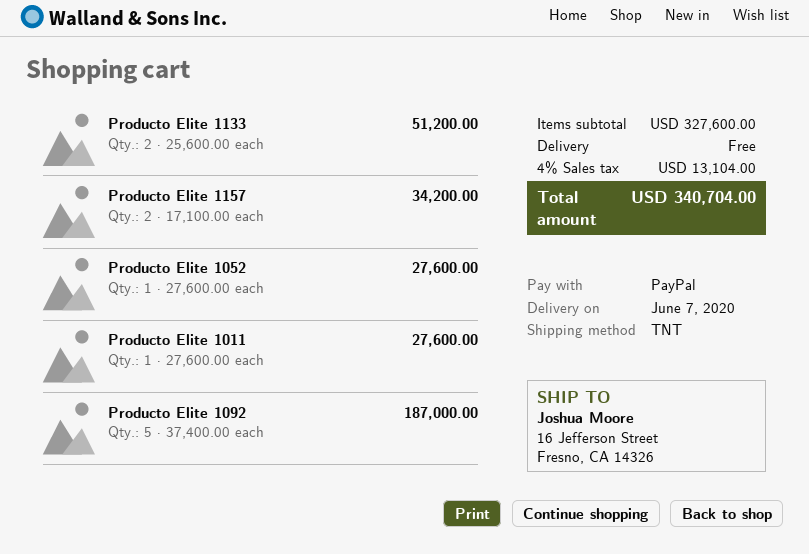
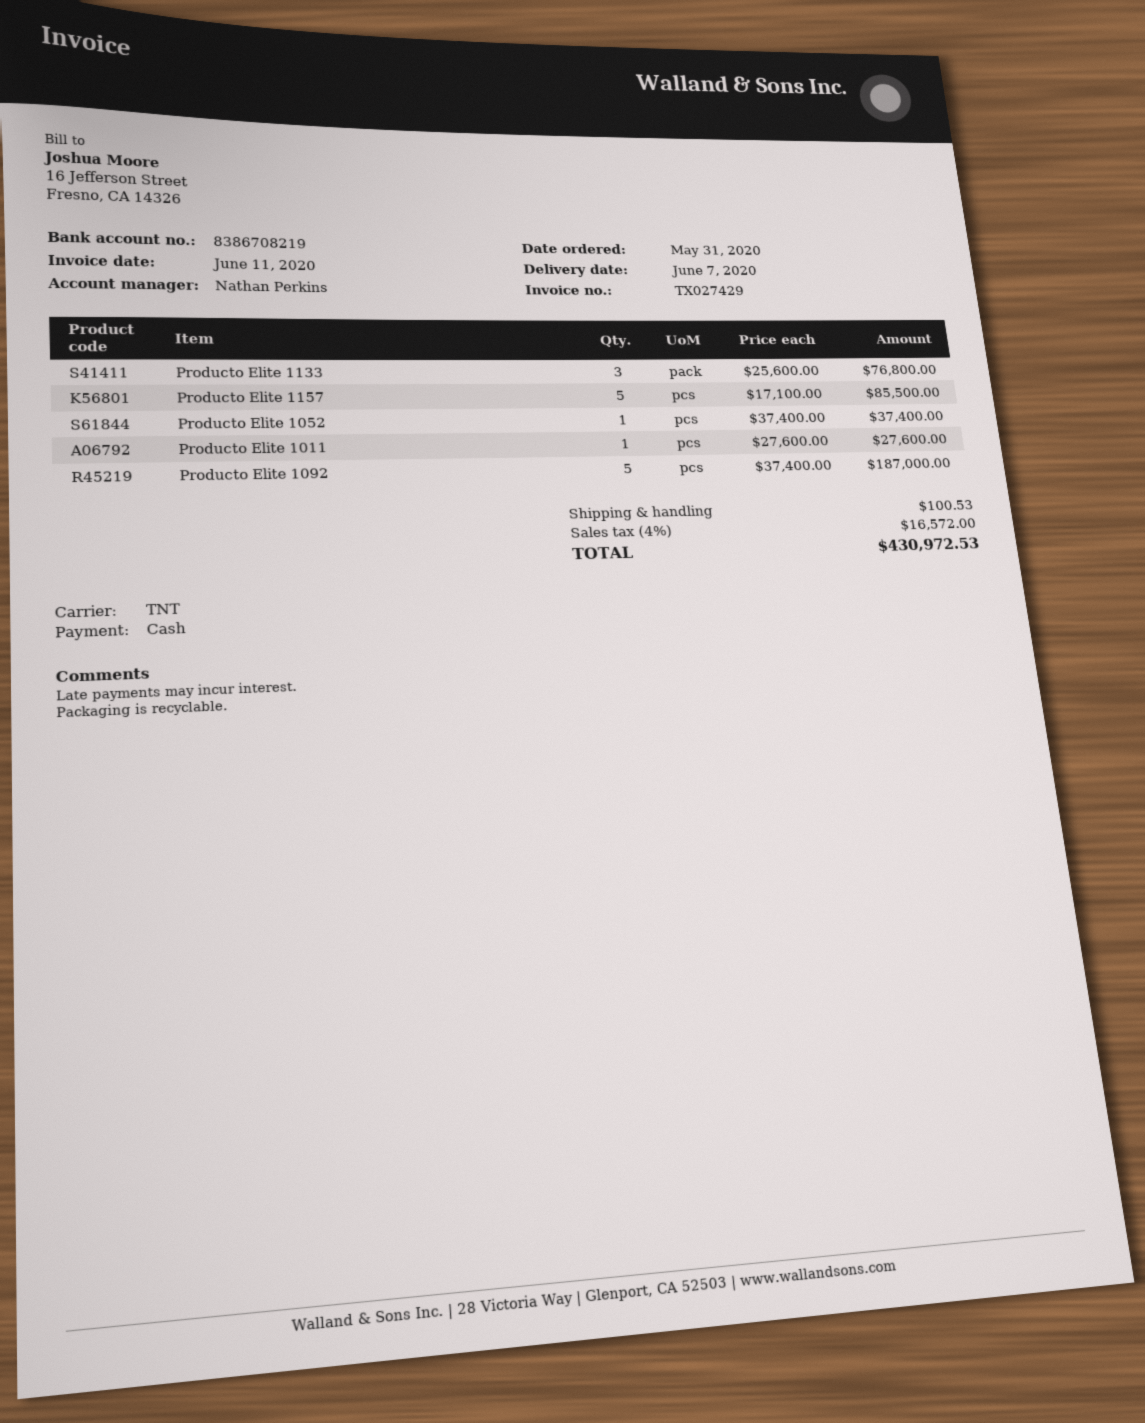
payment method: PayPal -> cash
Producto Elite 1133: 2 x 25600.00 = 51200.00 -> 3 x 25600.00 = 76800.00
Producto Elite 1157: 2 x 17100.00 = 34200.00 -> 5 x 17100.00 = 85500.00
Producto Elite 1052: 1 x 27600.00 = 27600.00 -> 1 x 37400.00 = 37400.00
shipping: 0.00 -> 100.53
tax: 4% = 13104.00 -> 4% = 16572.00
total: 340704.00 -> 430972.53

